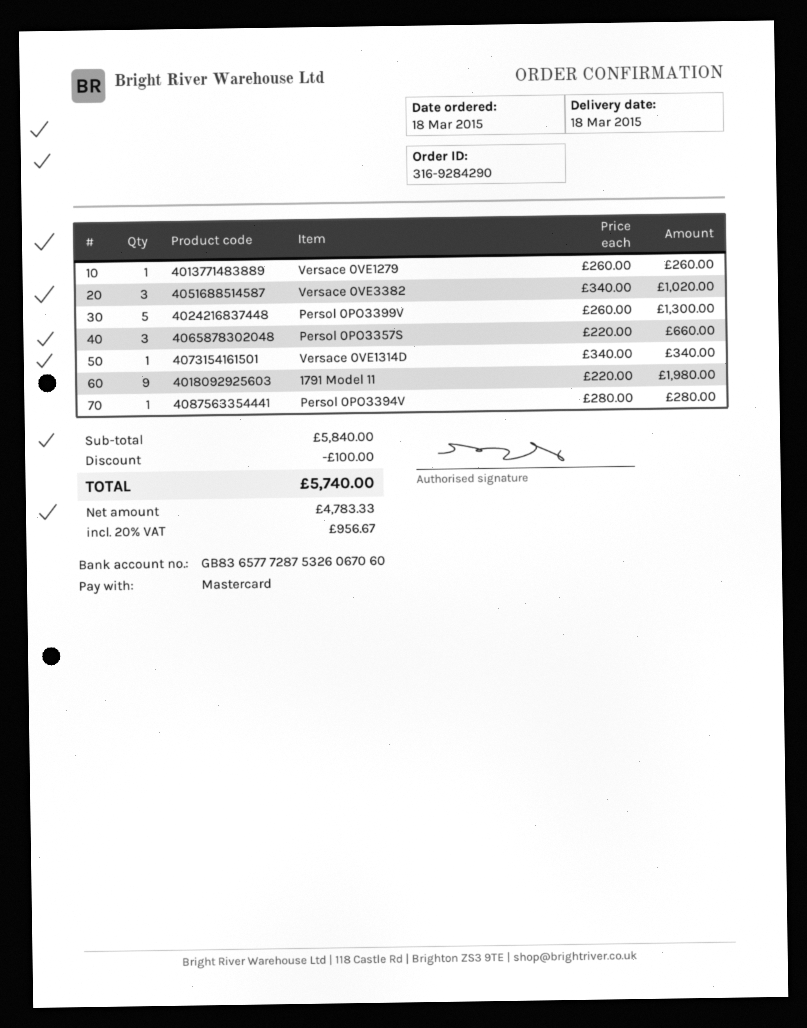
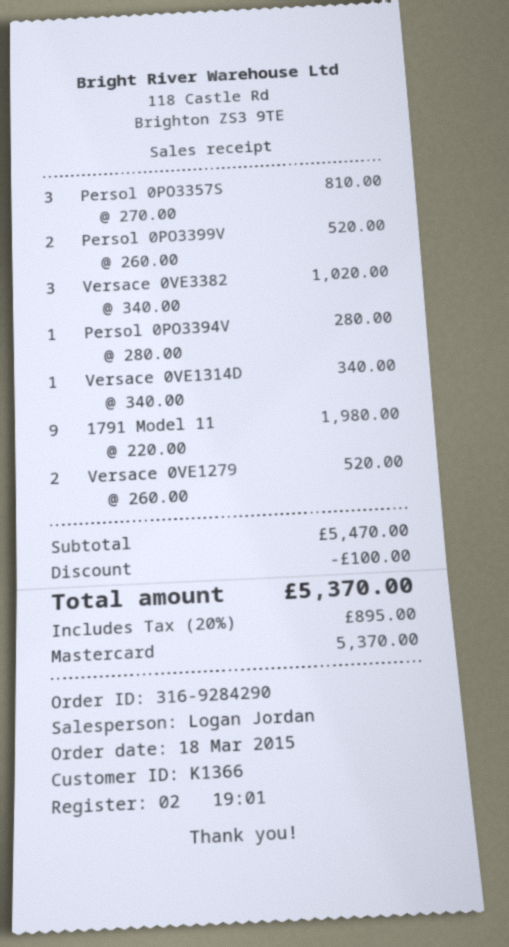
Versace 0VE1279: 1 x 260.00 = 260.00 -> 2 x 260.00 = 520.00
Persol 0PO3399V: 5 x 260.00 = 1300.00 -> 2 x 260.00 = 520.00
Persol 0PO3357S: 3 x 220.00 = 660.00 -> 3 x 270.00 = 810.00
subtotal: 5840.00 -> 5470.00
tax: 20% = 956.67 -> 20% = 895.00
total: 5740.00 -> 5370.00

